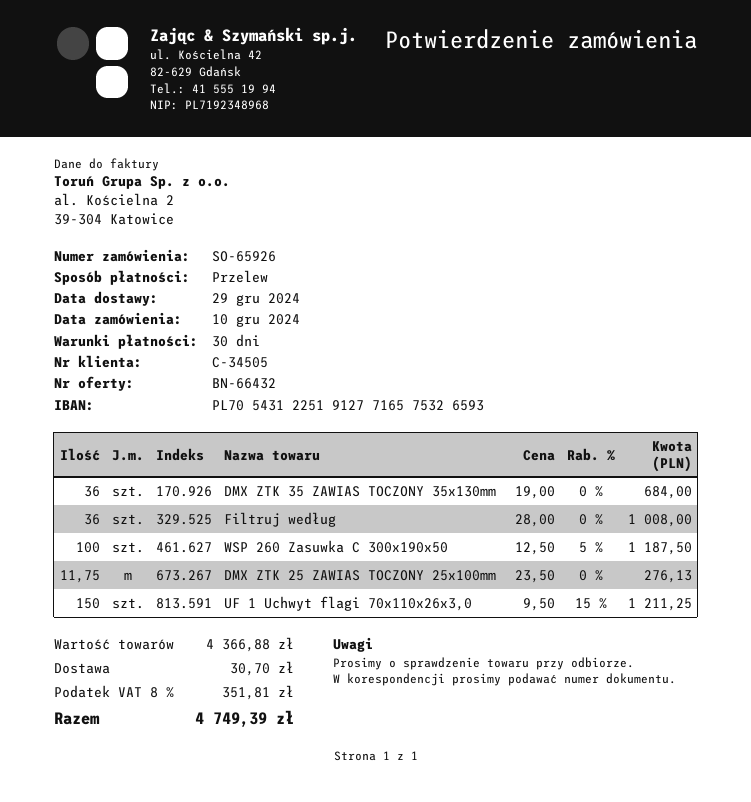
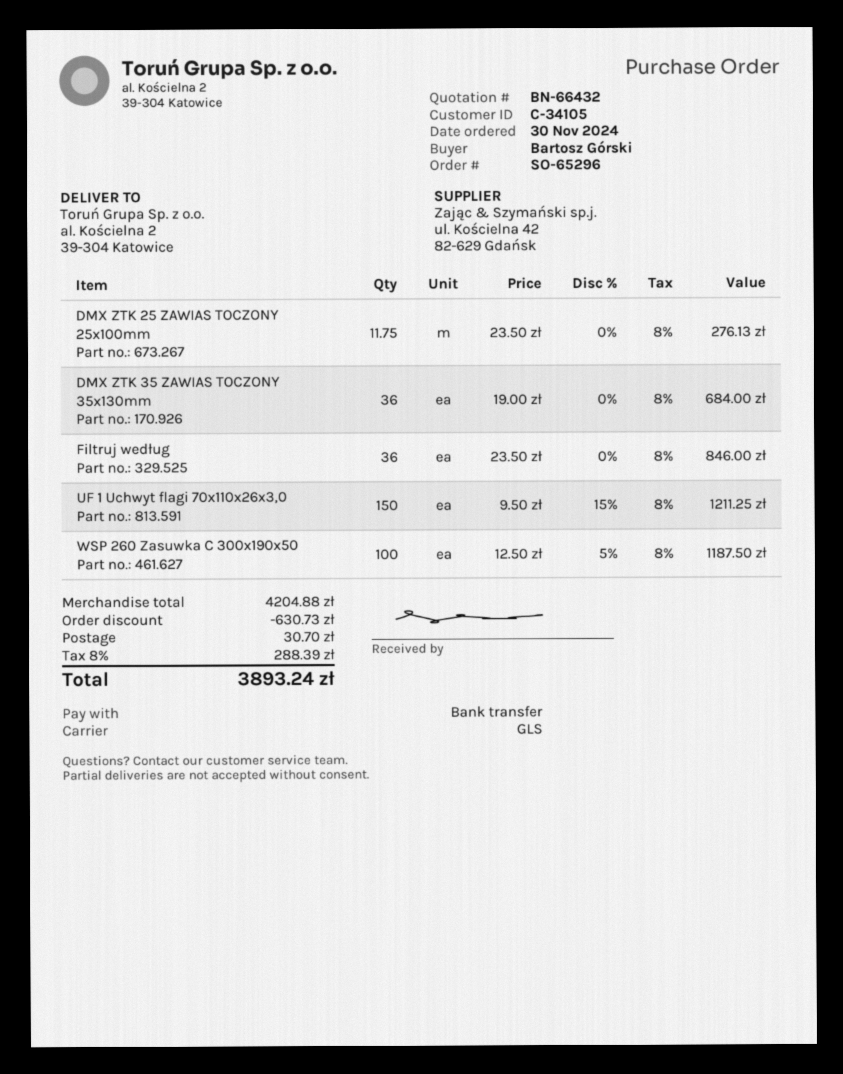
order number: SO-65926 -> SO-65296
order date: 2024-12-10 -> 2024-11-30
customer number: C-34505 -> C-34105
Filtruj według: 36 x 28.00 = 1008.00 -> 36 x 23.50 = 846.00
subtotal: 4366.88 -> 4204.88
discount: none -> 630.73
tax: 8% = 351.81 -> 8% = 288.39
total: 4749.39 -> 3893.24

